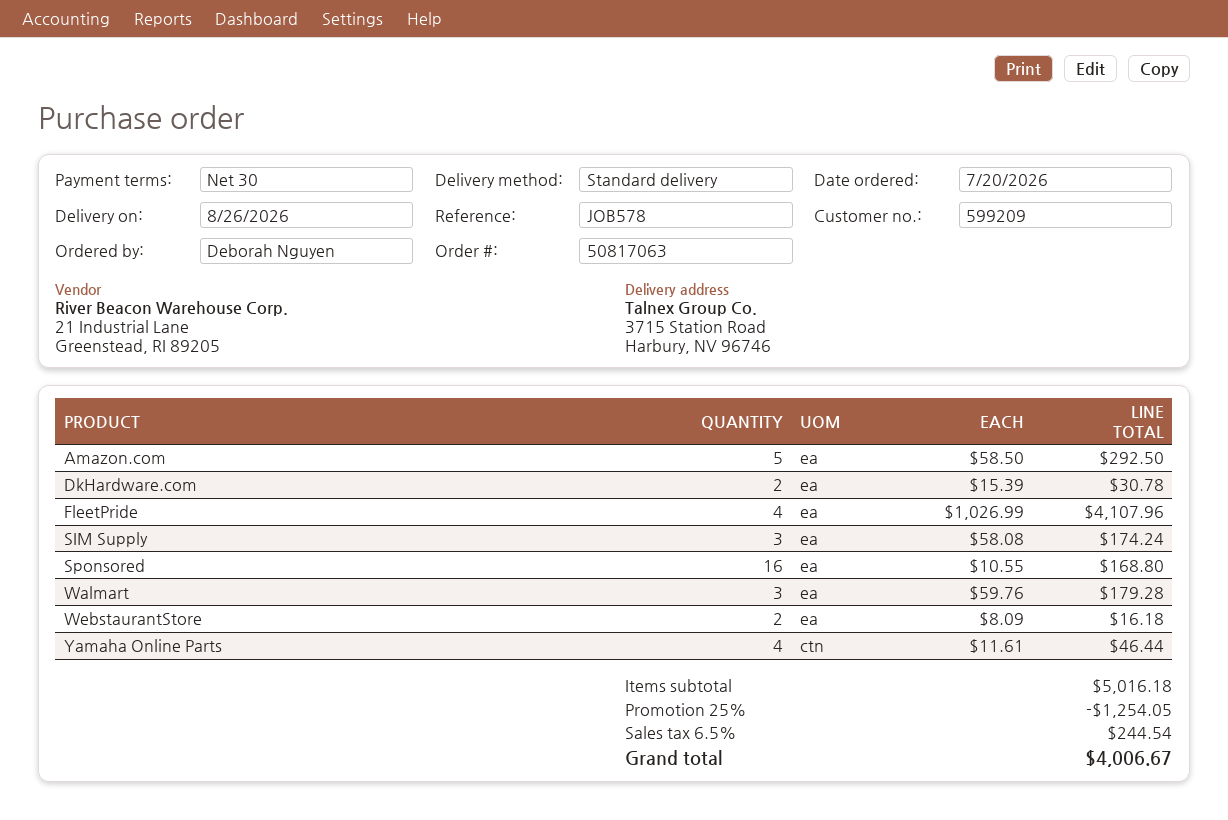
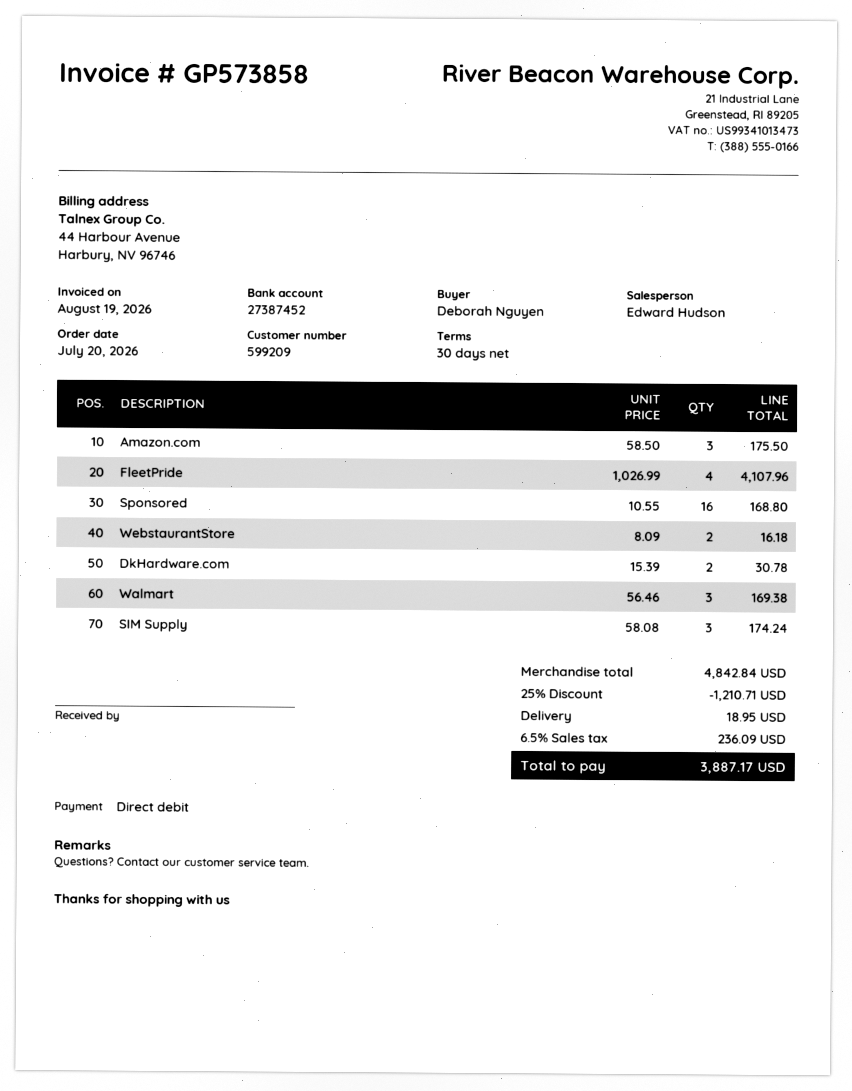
Amazon.com: 5 x 58.50 = 292.50 -> 3 x 58.50 = 175.50
Walmart: 3 x 59.76 = 179.28 -> 3 x 56.46 = 169.38
Yamaha Online Parts: 4 x 11.61 = 46.44 -> none
subtotal: 5016.18 -> 4842.84
discount: 25% = 1254.05 -> 25% = 1210.71
shipping: none -> 18.95
tax: 6.5% = 244.54 -> 6.5% = 236.09
total: 4006.67 -> 3887.17

